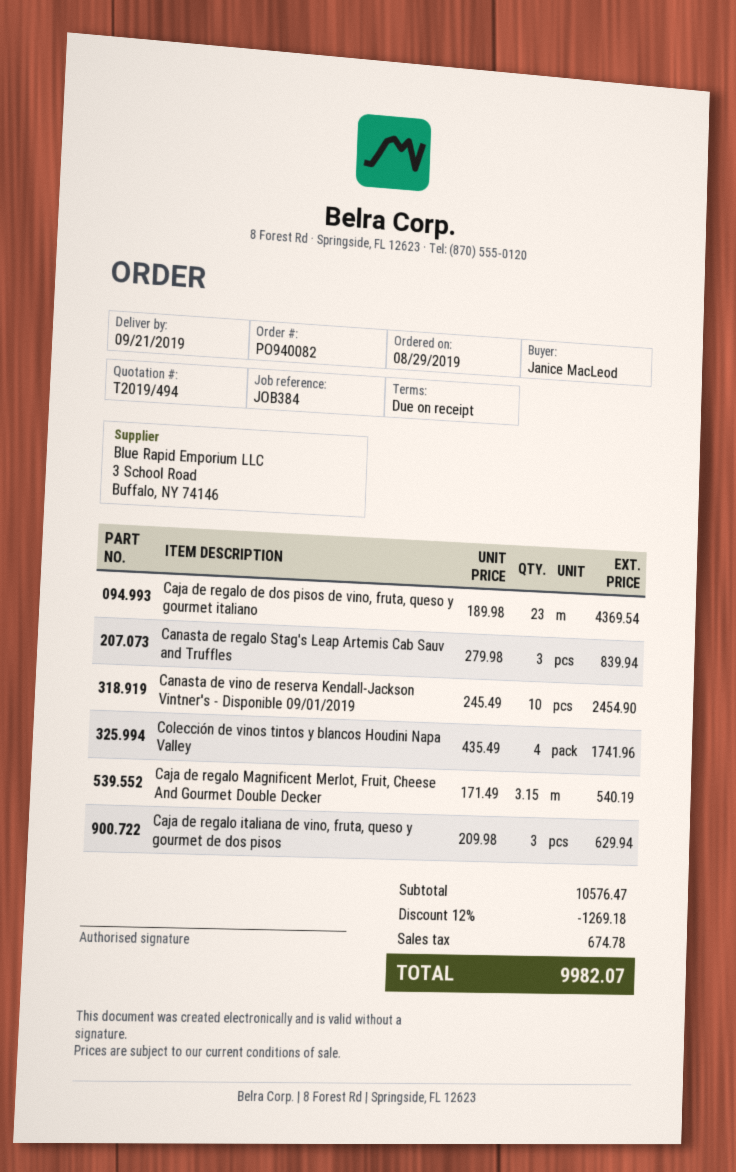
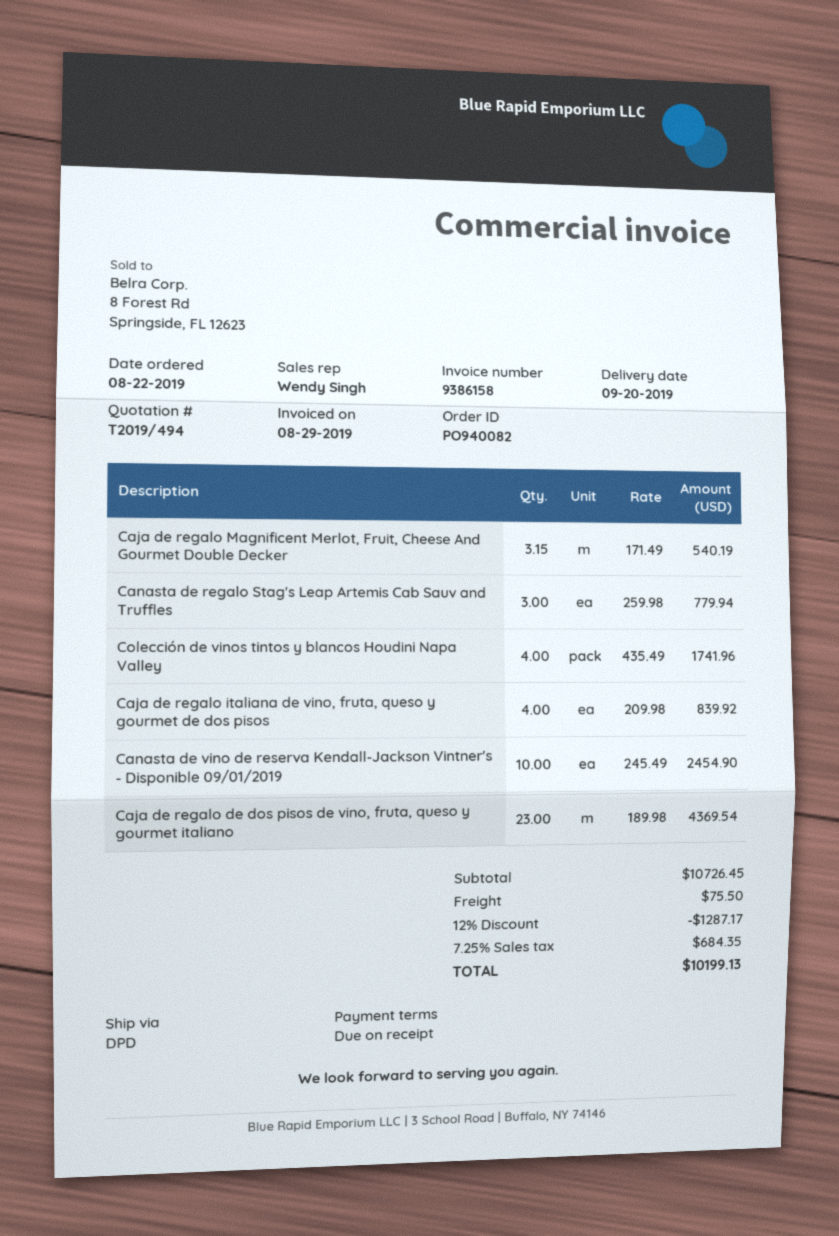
order date: 2019-08-29 -> 2019-08-22
delivery date: 2019-09-21 -> 2019-09-20
Canasta de regalo Stag's Leap Artemis Cab Sauv and Truffles: 3 x 279.98 = 839.94 -> 3 x 259.98 = 779.94
Caja de regalo italiana de vino, fruta, queso y gourmet de dos pisos: 3 x 209.98 = 629.94 -> 4 x 209.98 = 839.92
subtotal: 10576.47 -> 10726.45
discount: 12% = 1269.18 -> 12% = 1287.17
shipping: none -> 75.50
tax: 674.78 -> 684.35
total: 9982.07 -> 10199.13

